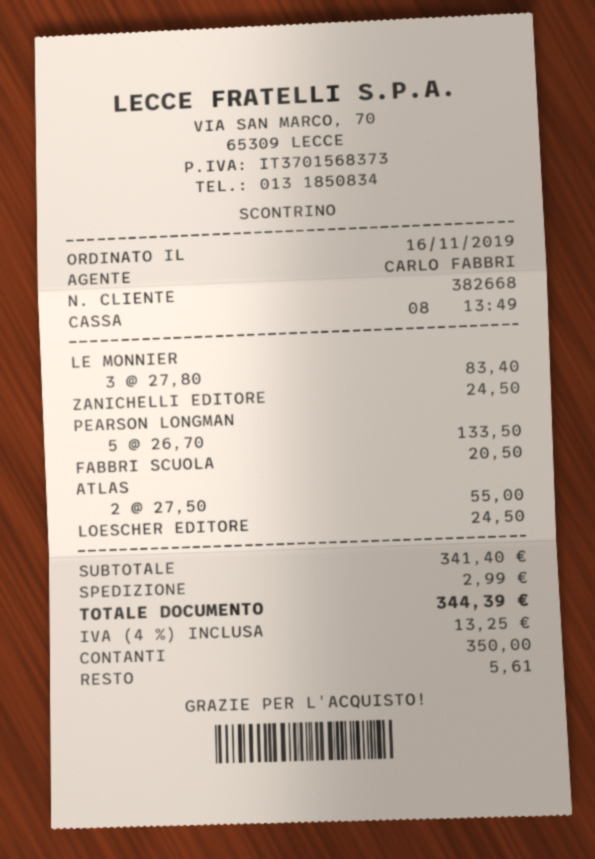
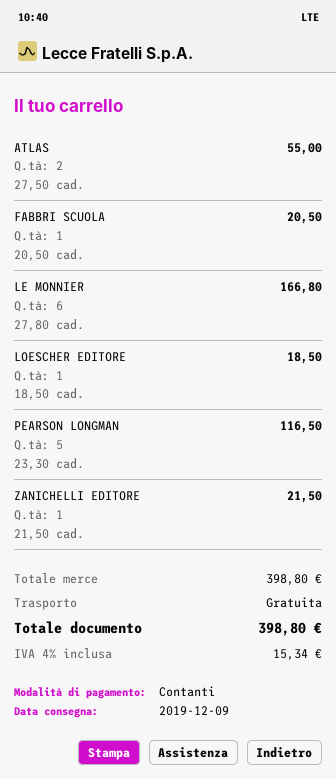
LE MONNIER: 3 x 27.80 = 83.40 -> 6 x 27.80 = 166.80
ZANICHELLI EDITORE: 1 x 24.50 = 24.50 -> 1 x 21.50 = 21.50
PEARSON LONGMAN: 5 x 26.70 = 133.50 -> 5 x 23.30 = 116.50
LOESCHER EDITORE: 1 x 24.50 = 24.50 -> 1 x 18.50 = 18.50
subtotal: 341.40 -> 398.80
shipping: 2.99 -> 0.00
tax: 4% = 13.25 -> 4% = 15.34
total: 344.39 -> 398.80

